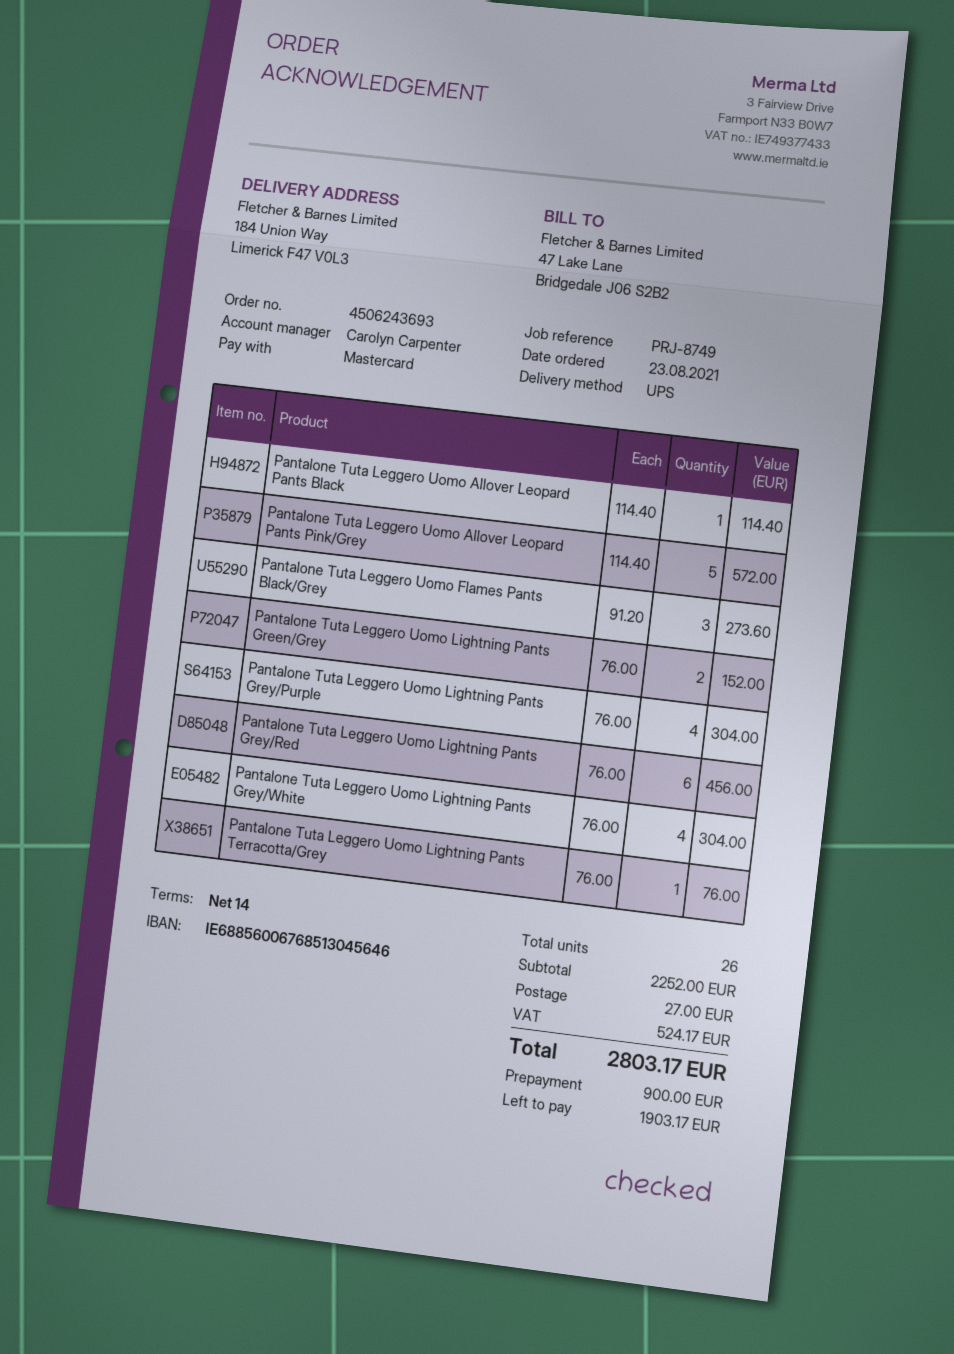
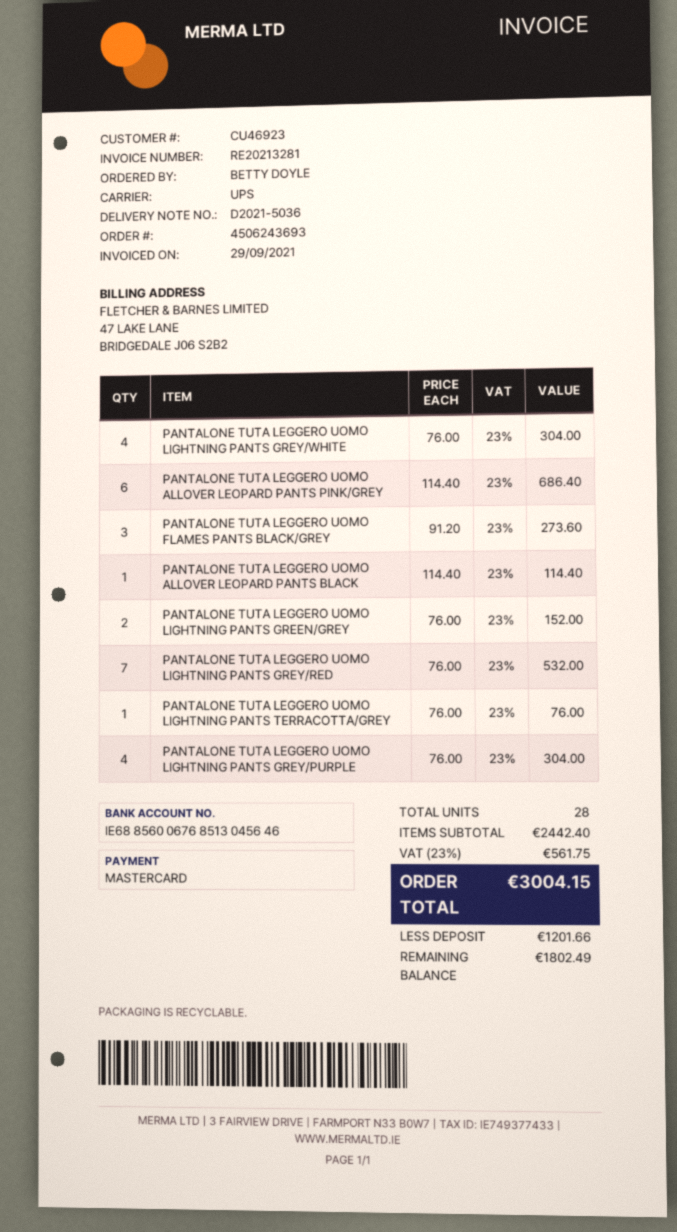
Pantalone Tuta Leggero Uomo Allover Leopard Pants Pink/Grey: 5 x 114.40 = 572.00 -> 6 x 114.40 = 686.40
Pantalone Tuta Leggero Uomo Lightning Pants Grey/Red: 6 x 76.00 = 456.00 -> 7 x 76.00 = 532.00
total quantity: 26 -> 28
subtotal: 2252.00 -> 2442.40
shipping: 27.00 -> none
tax: 524.17 -> 561.75
total: 2803.17 -> 3004.15
deposit: 900.00 -> 1201.66
balance: 1903.17 -> 1802.49

